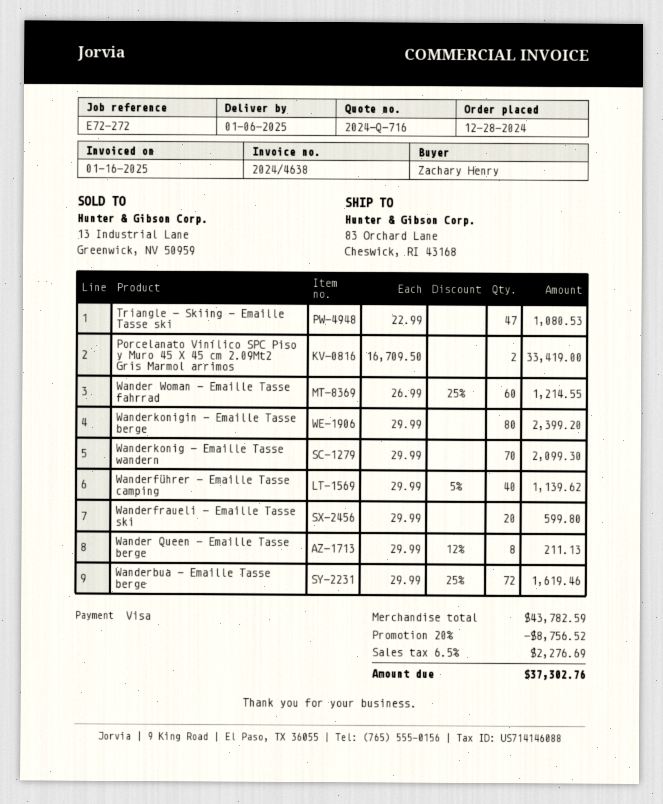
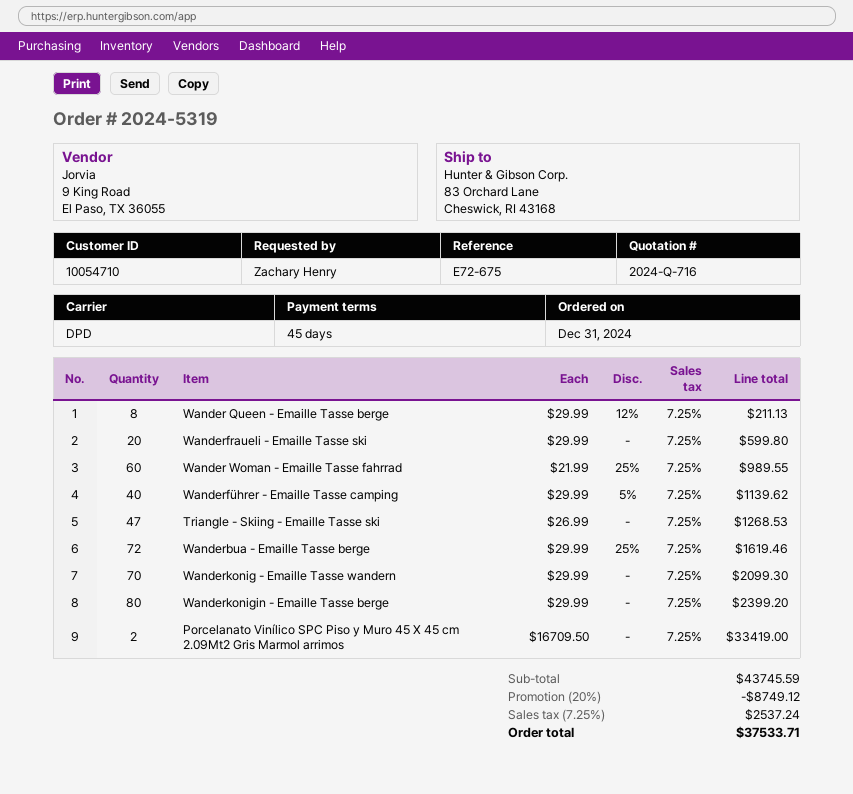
order date: 2024-12-28 -> 2024-12-31
reference: E72-272 -> E72-675
Triangle - Skiing - Emaille Tasse ski: 47 x 22.99 = 1080.53 -> 47 x 26.99 = 1268.53
Wander Woman - Emaille Tasse fahrrad: 60 x 26.99 - 25% = 1214.55 -> 60 x 21.99 - 25% = 989.55
subtotal: 43782.59 -> 43745.59
discount: 20% = 8756.52 -> 20% = 8749.12
tax: 6.5% = 2276.69 -> 7.25% = 2537.24
total: 37302.76 -> 37533.71

